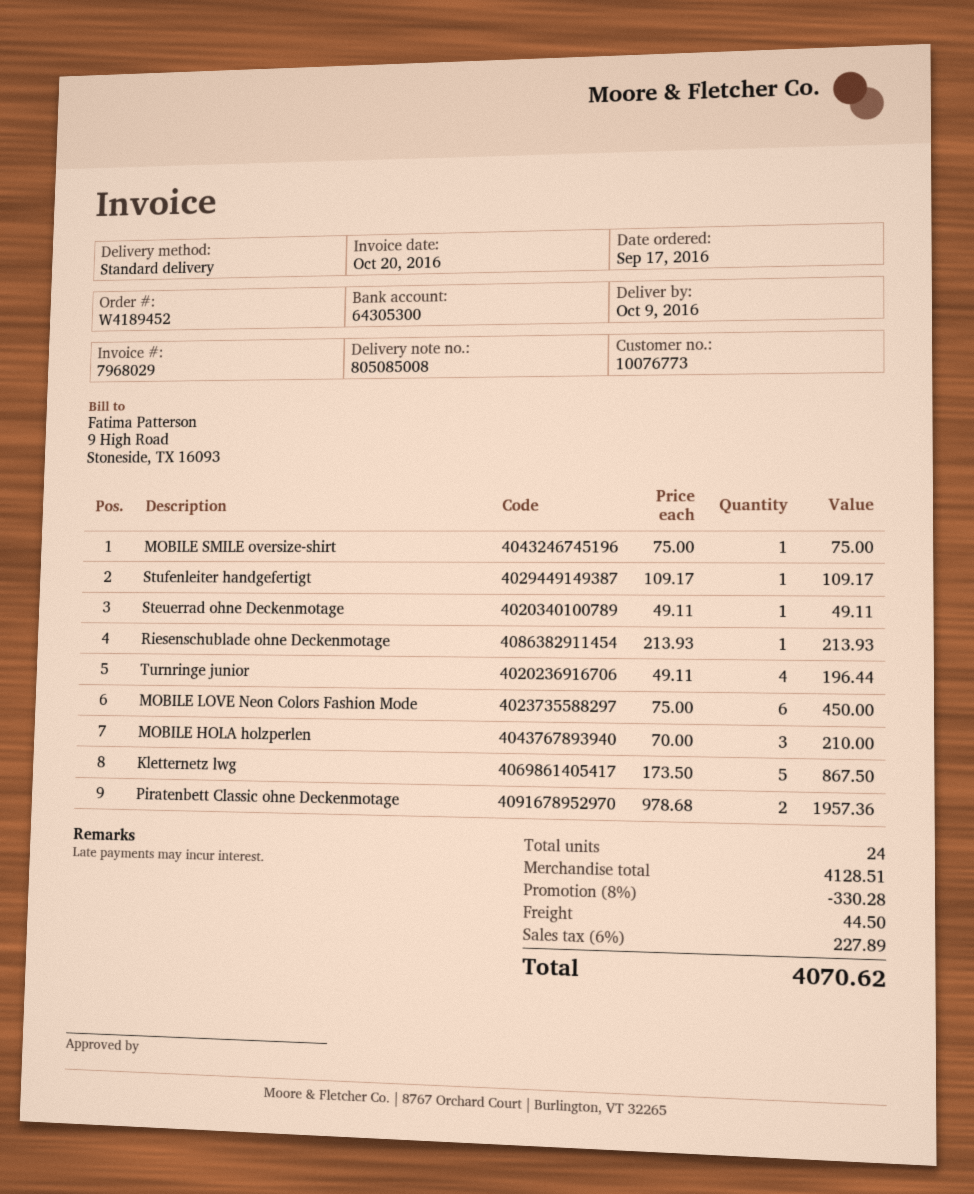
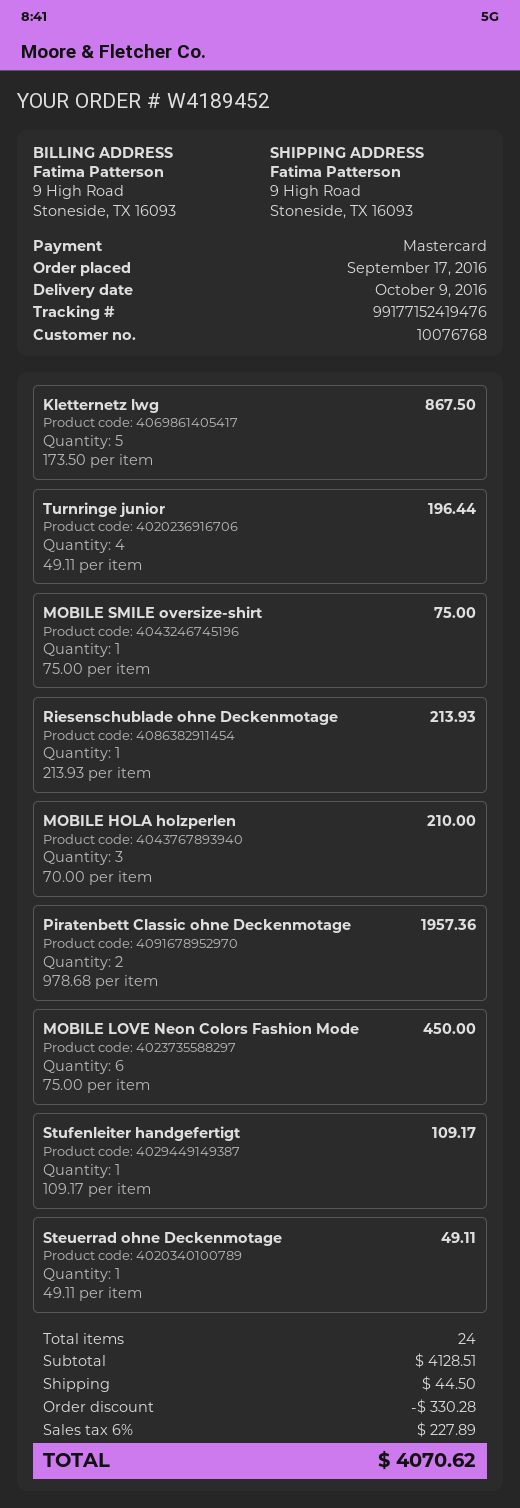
customer number: 10076773 -> 10076768

